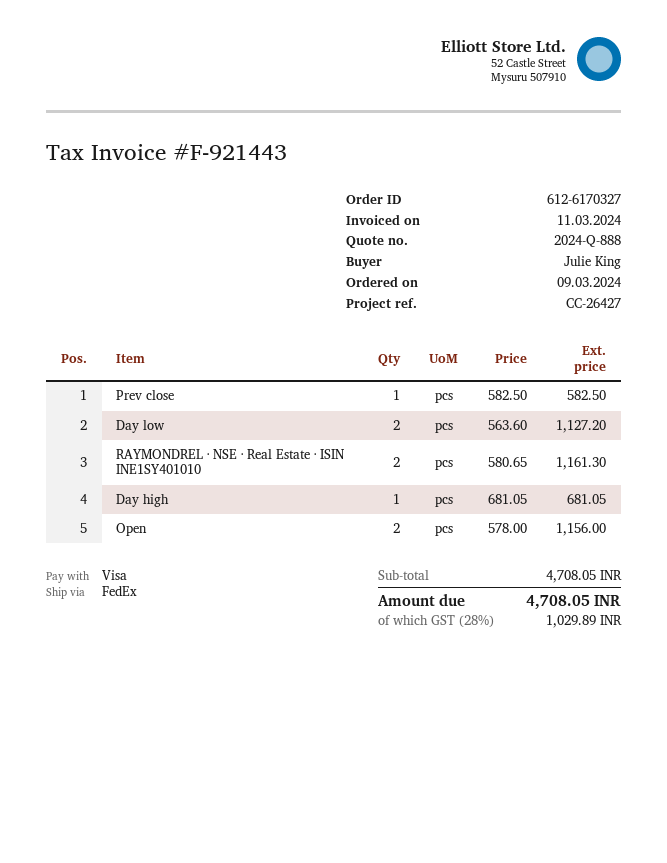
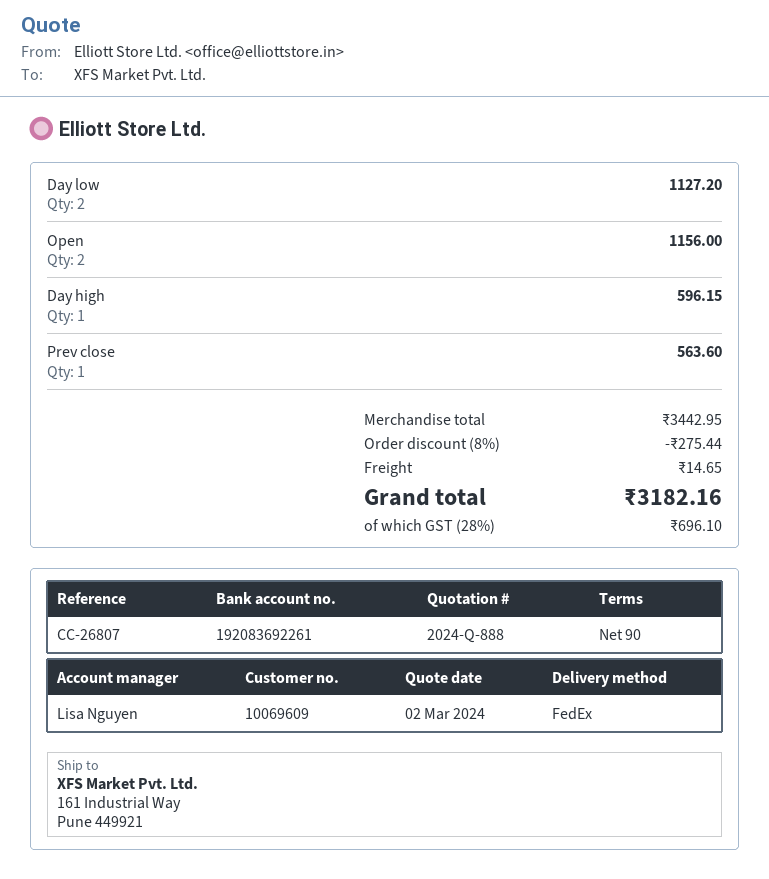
reference: CC-26427 -> CC-26807
Prev close: 1 for 582.50 -> 1 for 563.60
RAYMONDREL · NSE · Real Estate · ISIN INE1SY401010: 2 for 1161.30 -> none
Day high: 1 for 681.05 -> 1 for 596.15
subtotal: 4708.05 -> 3442.95
discount: none -> 8% = 275.44
shipping: none -> 14.65
tax: 28% = 1029.89 -> 28% = 696.10
total: 4708.05 -> 3182.16

